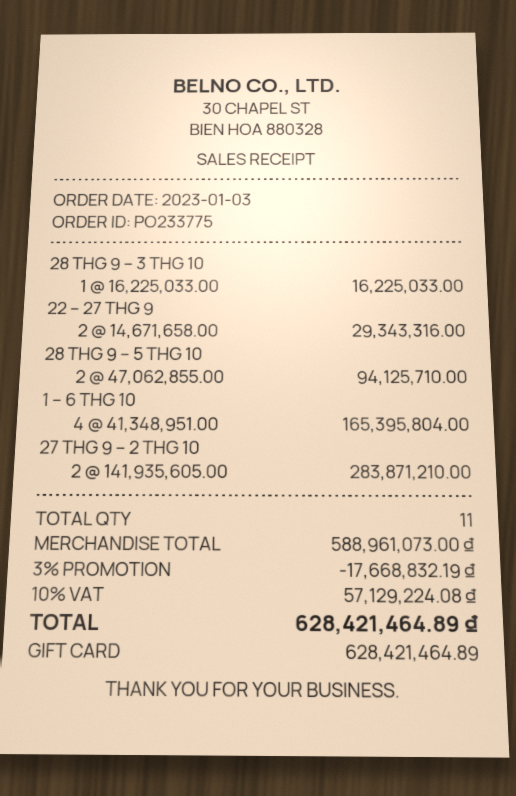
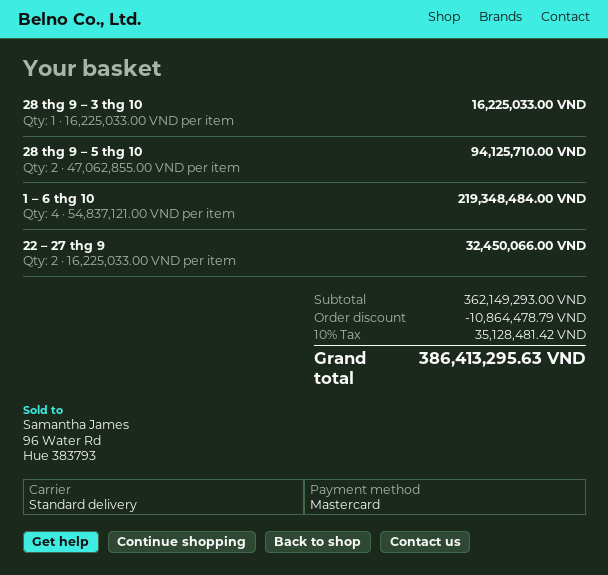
payment method: gift card -> Mastercard
22 – 27 THG 9: 2 x 14671658.00 = 29343316.00 -> 2 x 16225033.00 = 32450066.00
1 – 6 THG 10: 4 x 41348951.00 = 165395804.00 -> 4 x 54837121.00 = 219348484.00
27 THG 9 – 2 THG 10: 2 x 141935605.00 = 283871210.00 -> none
subtotal: 588961073.00 -> 362149293.00
discount: 17668832.19 -> 10864478.79
tax: 10% = 57129224.08 -> 10% = 35128481.42
total: 628421464.89 -> 386413295.63

